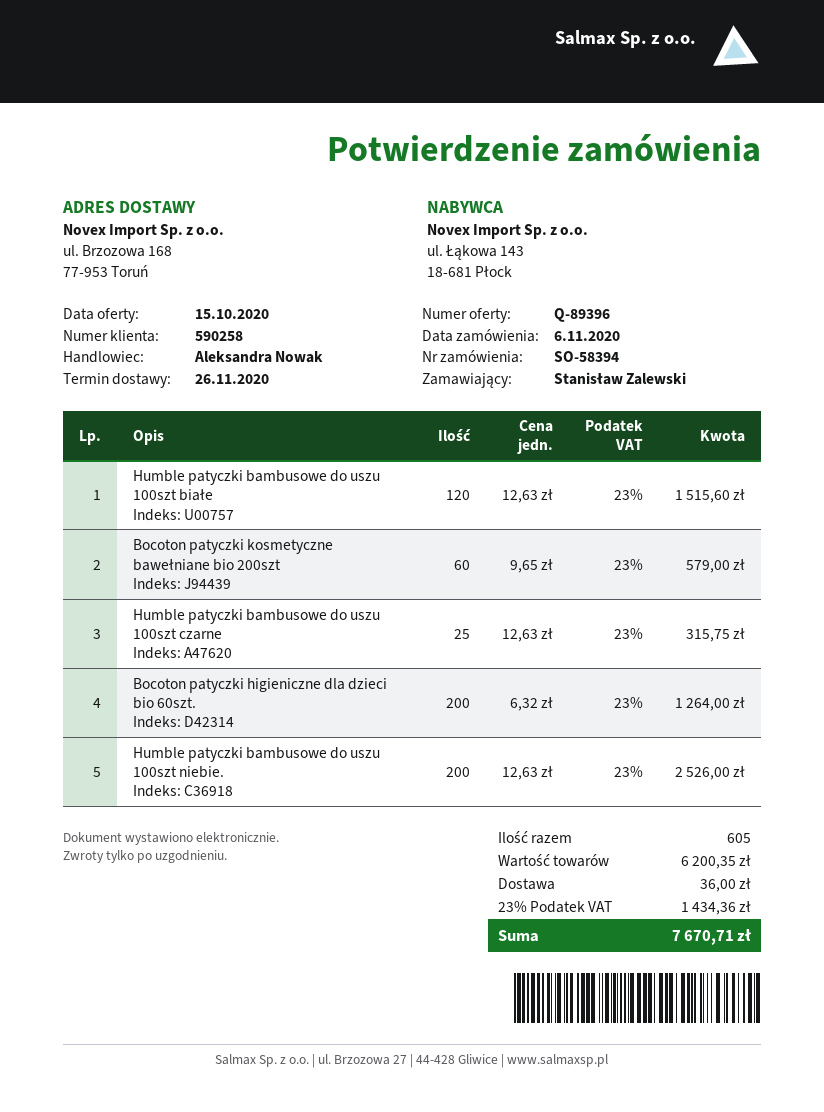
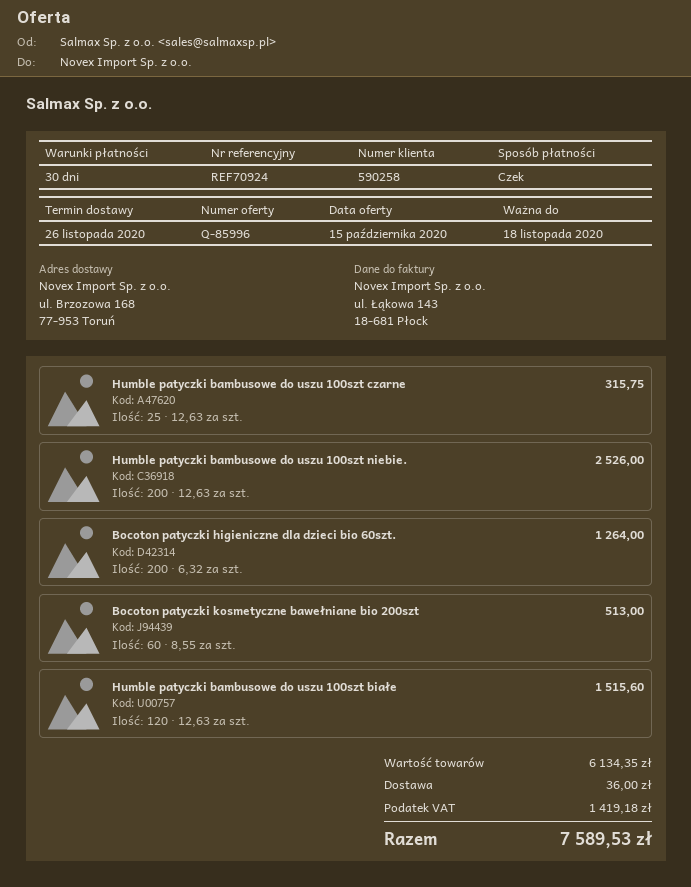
quote number: Q-89396 -> Q-85996
Bocoton patyczki kosmetyczne bawełniane bio 200szt: 60 x 9.65 = 579.00 -> 60 x 8.55 = 513.00
subtotal: 6200.35 -> 6134.35
tax: 1434.36 -> 1419.18
total: 7670.71 -> 7589.53

